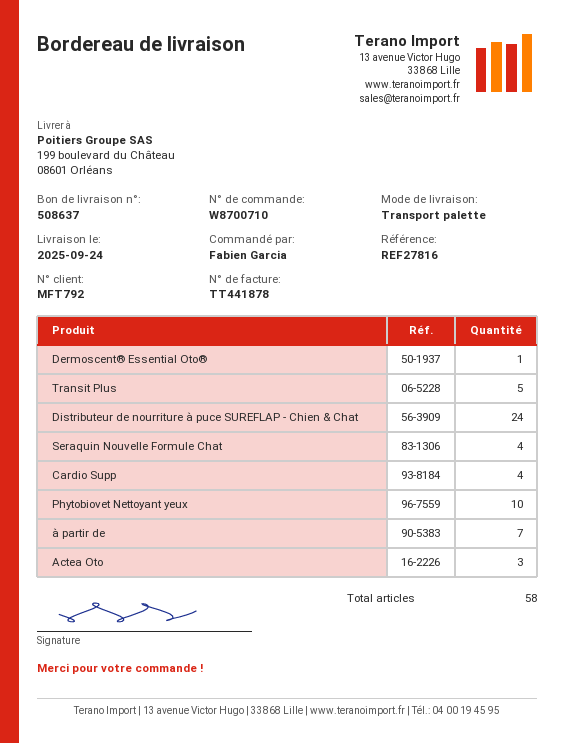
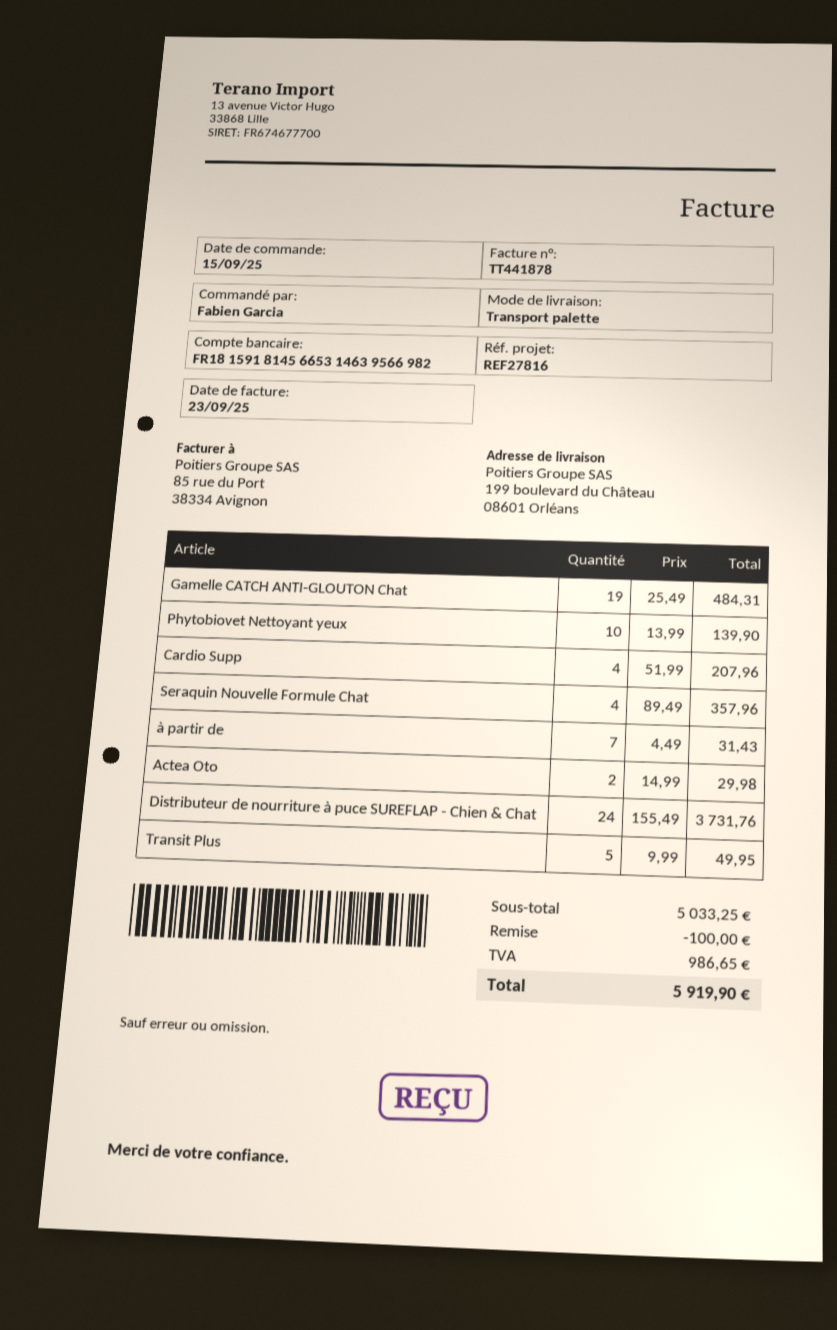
Dermoscent® Essential Oto®: 1 -> none
Actea Oto: 3 -> 2
Gamelle CATCH ANTI-GLOUTON Chat: none -> 19

